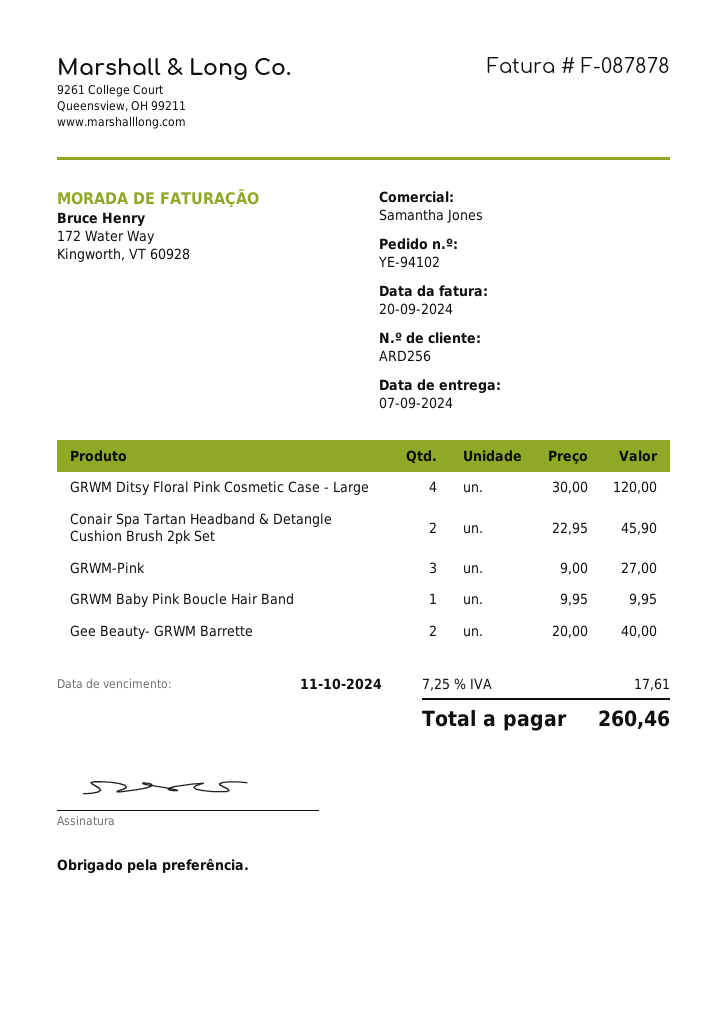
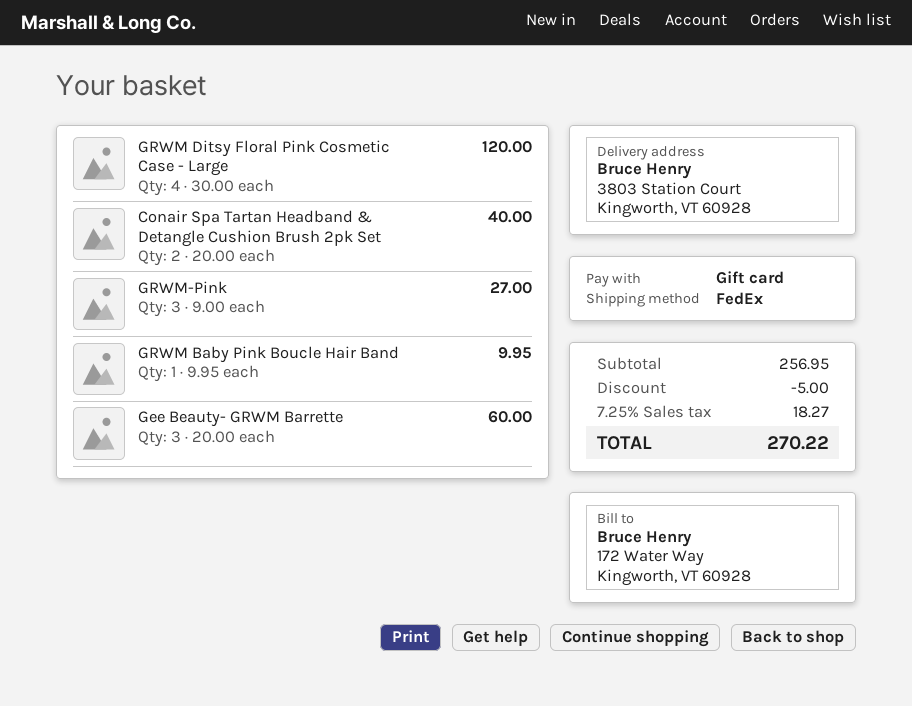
Conair Spa Tartan Headband & Detangle Cushion Brush 2pk Set: 2 x 22.95 = 45.90 -> 2 x 20.00 = 40.00
Gee Beauty- GRWM Barrette: 2 x 20.00 = 40.00 -> 3 x 20.00 = 60.00
discount: none -> 5.00
tax: 7.25% = 17.61 -> 7.25% = 18.27
total: 260.46 -> 270.22

